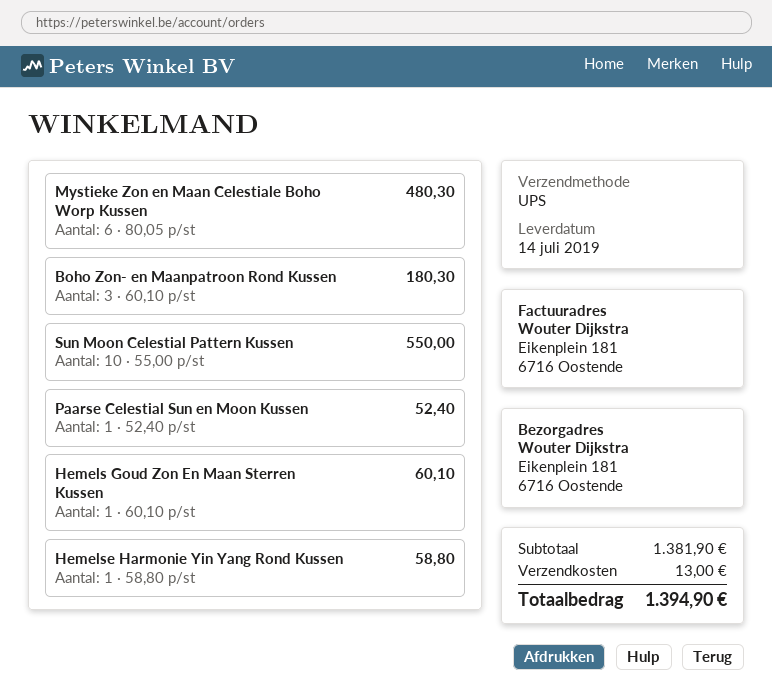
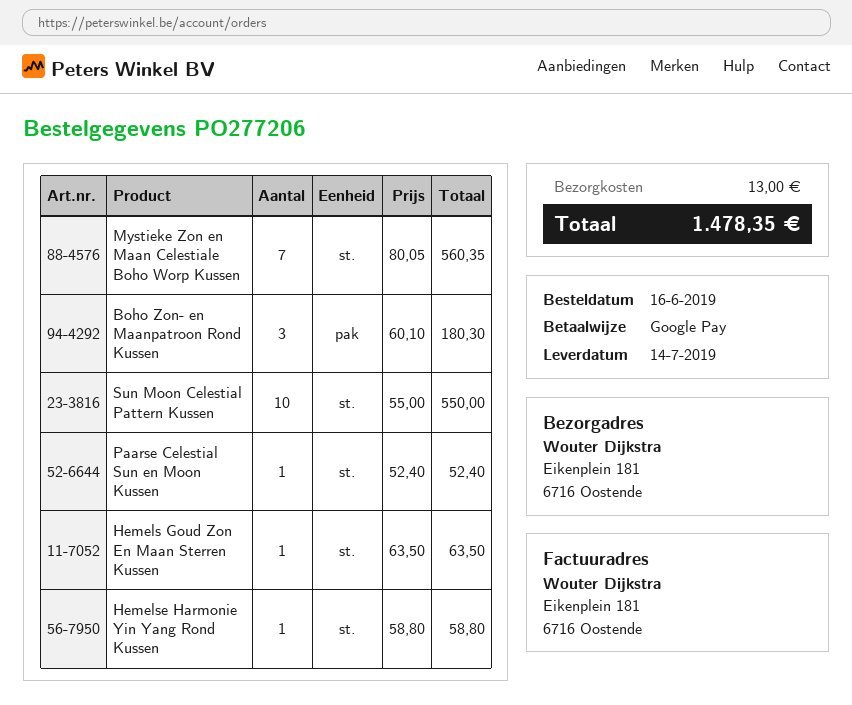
Mystieke Zon en Maan Celestiale Boho Worp Kussen: 6 x 80.05 = 480.30 -> 7 x 80.05 = 560.35
Hemels Goud Zon En Maan Sterren Kussen: 1 x 60.10 = 60.10 -> 1 x 63.50 = 63.50
total: 1394.90 -> 1478.35

